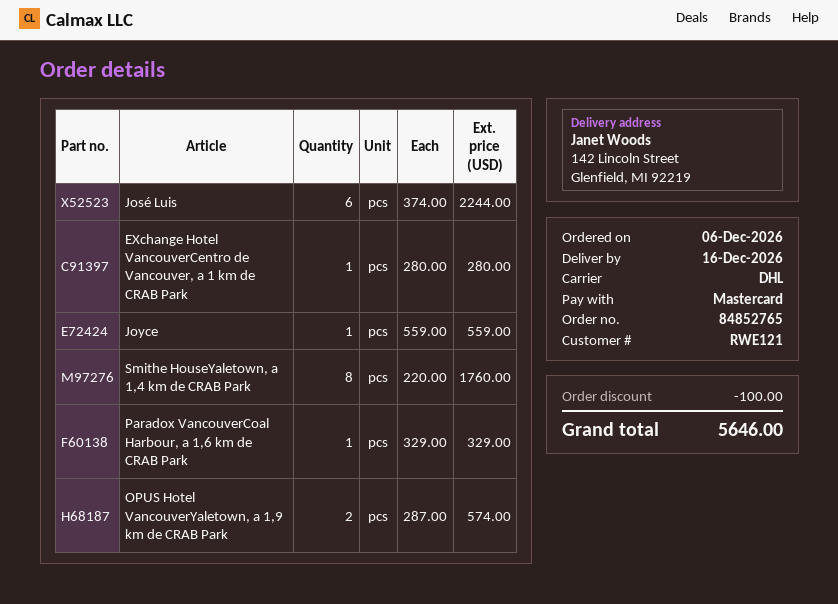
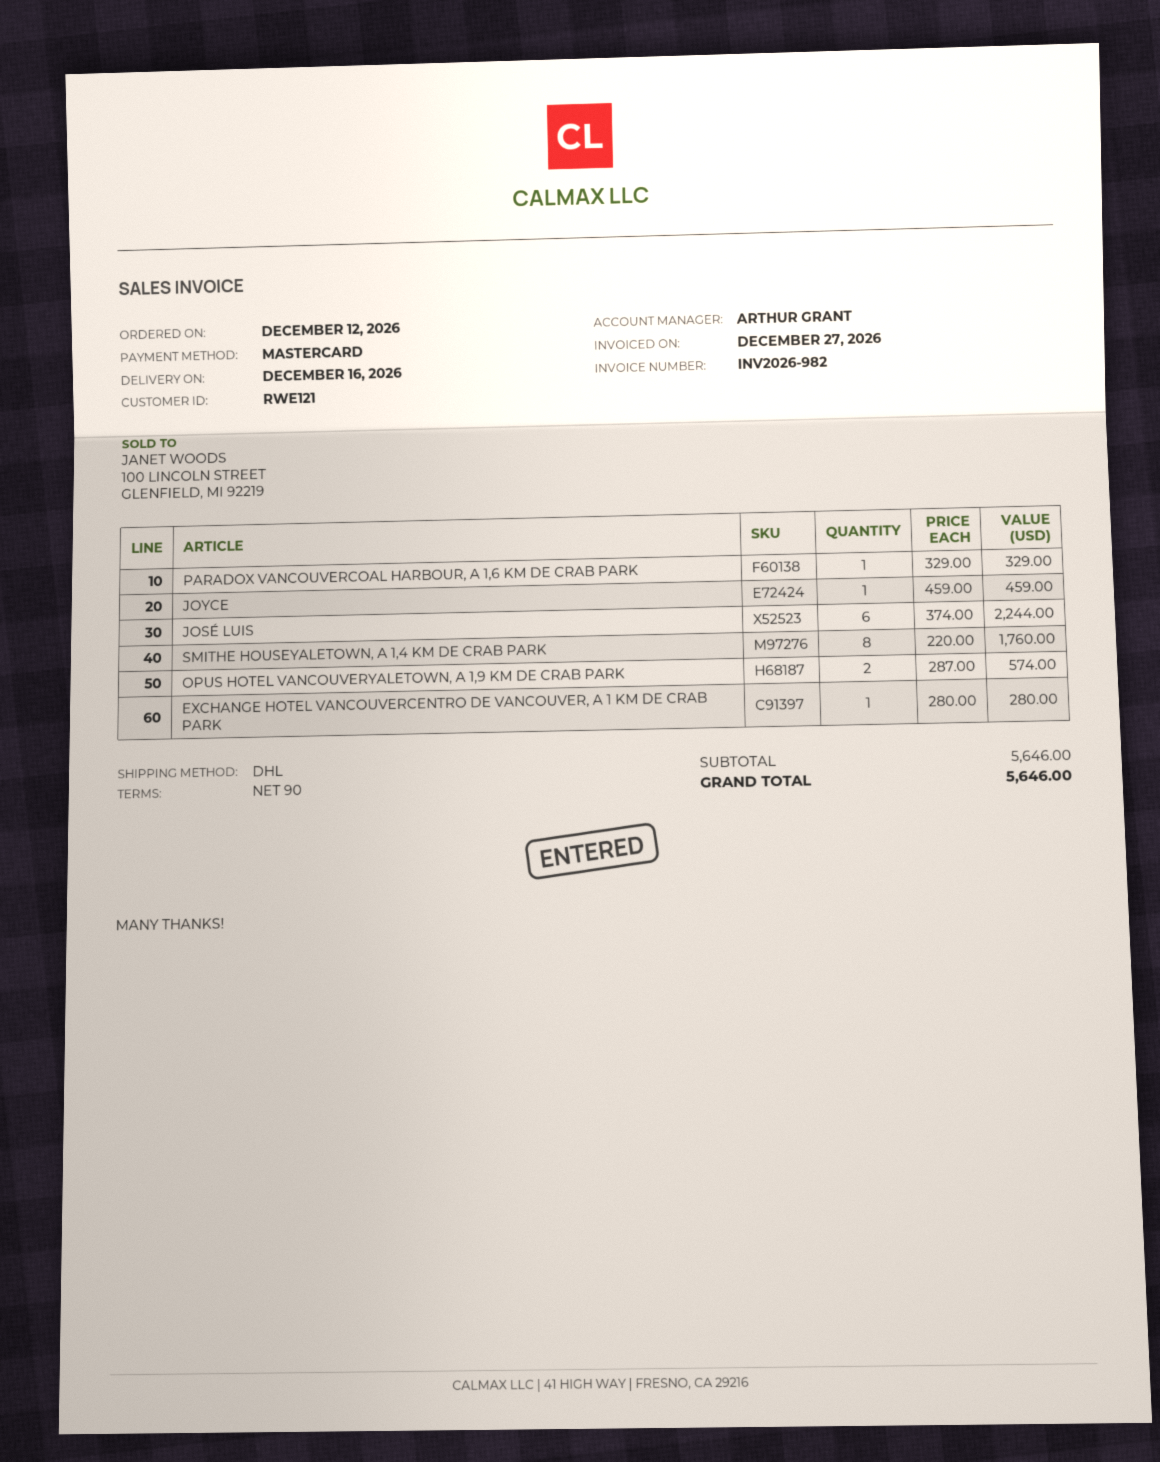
order date: 2026-12-06 -> 2026-12-12
Joyce: 1 x 559.00 = 559.00 -> 1 x 459.00 = 459.00
discount: 100.00 -> none

